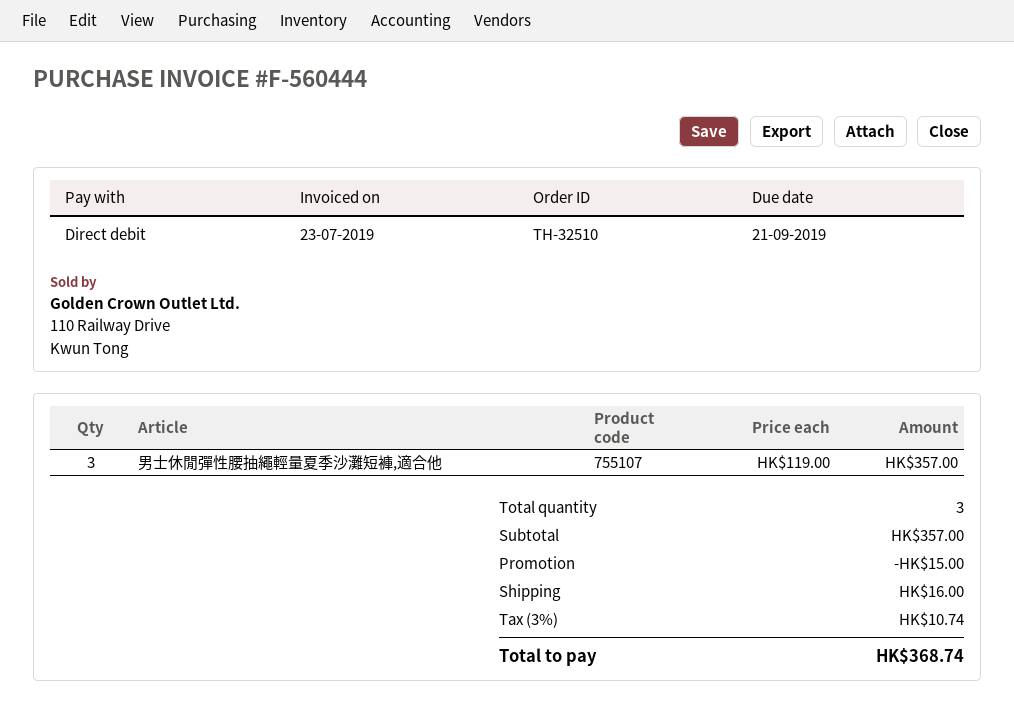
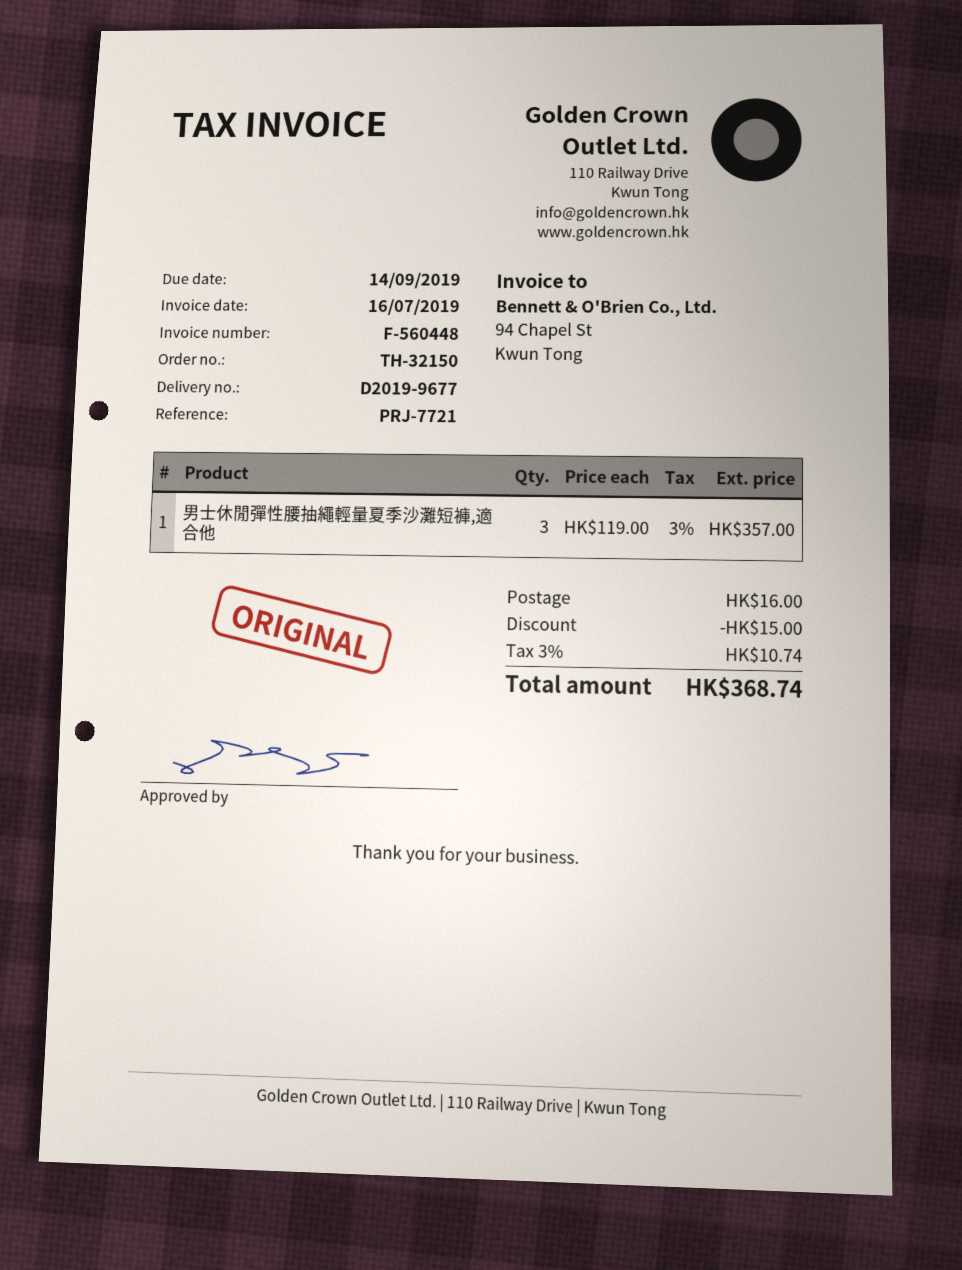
order number: TH-32510 -> TH-32150
invoice number: F-560444 -> F-560448
invoice date: 2019-07-23 -> 2019-07-16
due date: 2019-09-21 -> 2019-09-14

